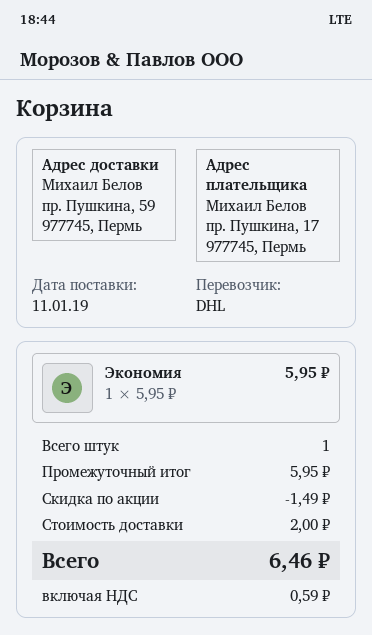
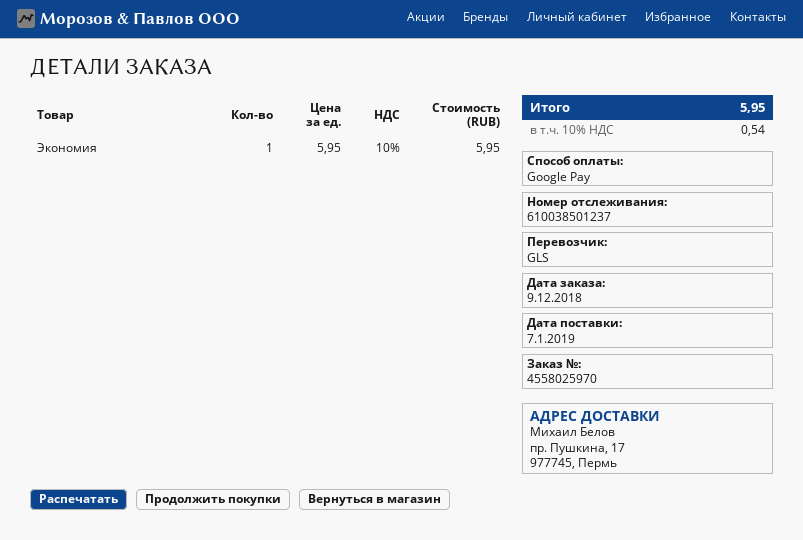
delivery date: 2019-01-11 -> 2019-01-07
shipping method: DHL -> GLS
ship to: пр. Пушкина, 59, 977745, Пермь -> пр. Пушкина, 17, 977745, Пермь
discount: 1.49 -> none
shipping: 2.00 -> none
tax: 0.59 -> 0.54
total: 6.46 -> 5.95

